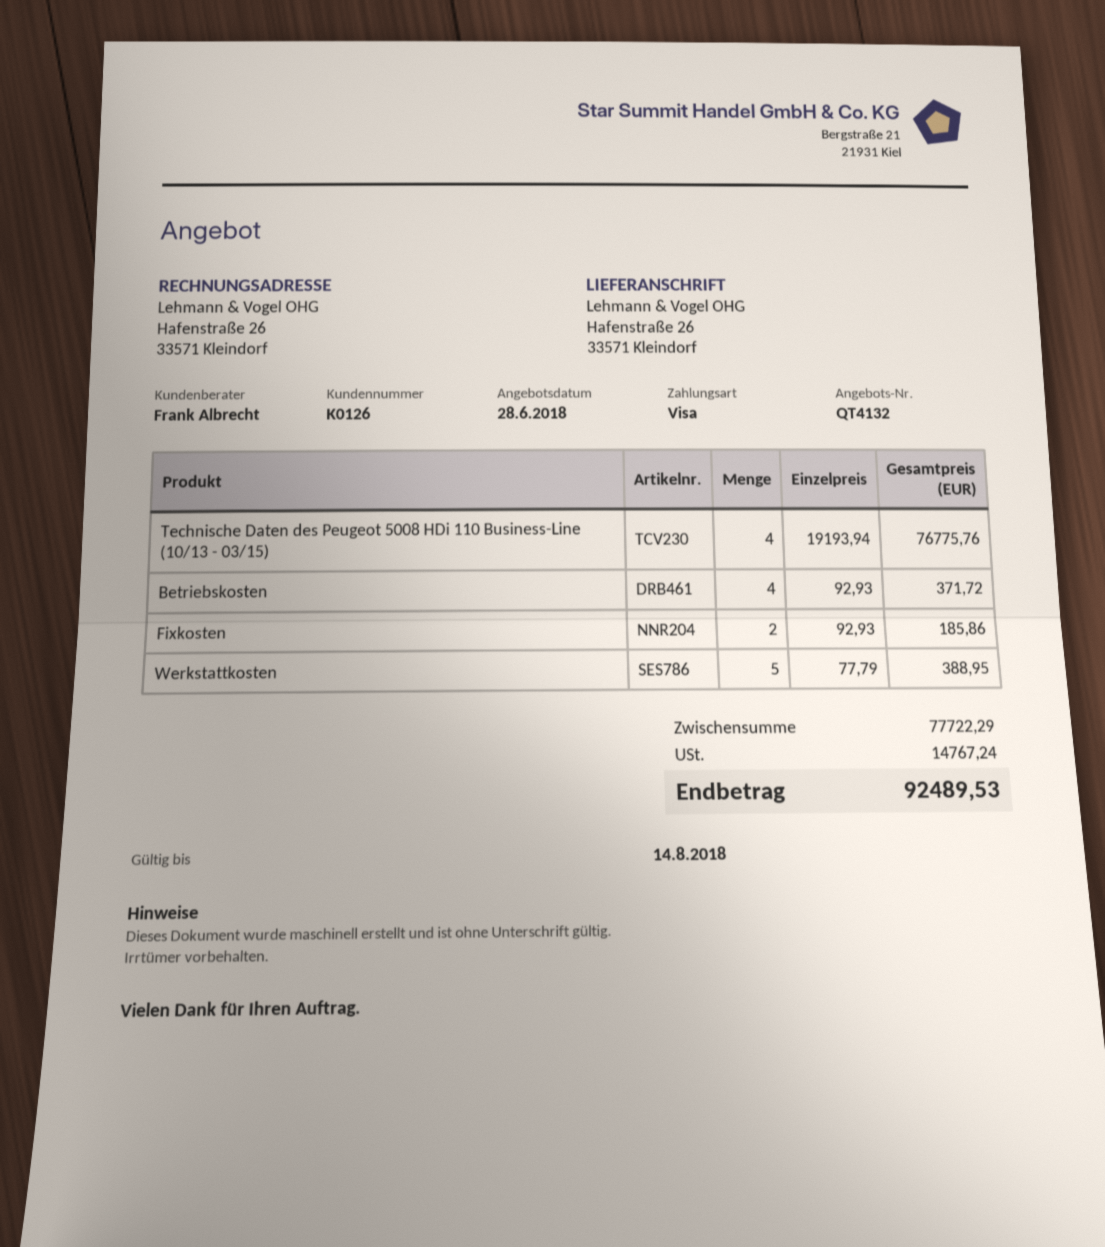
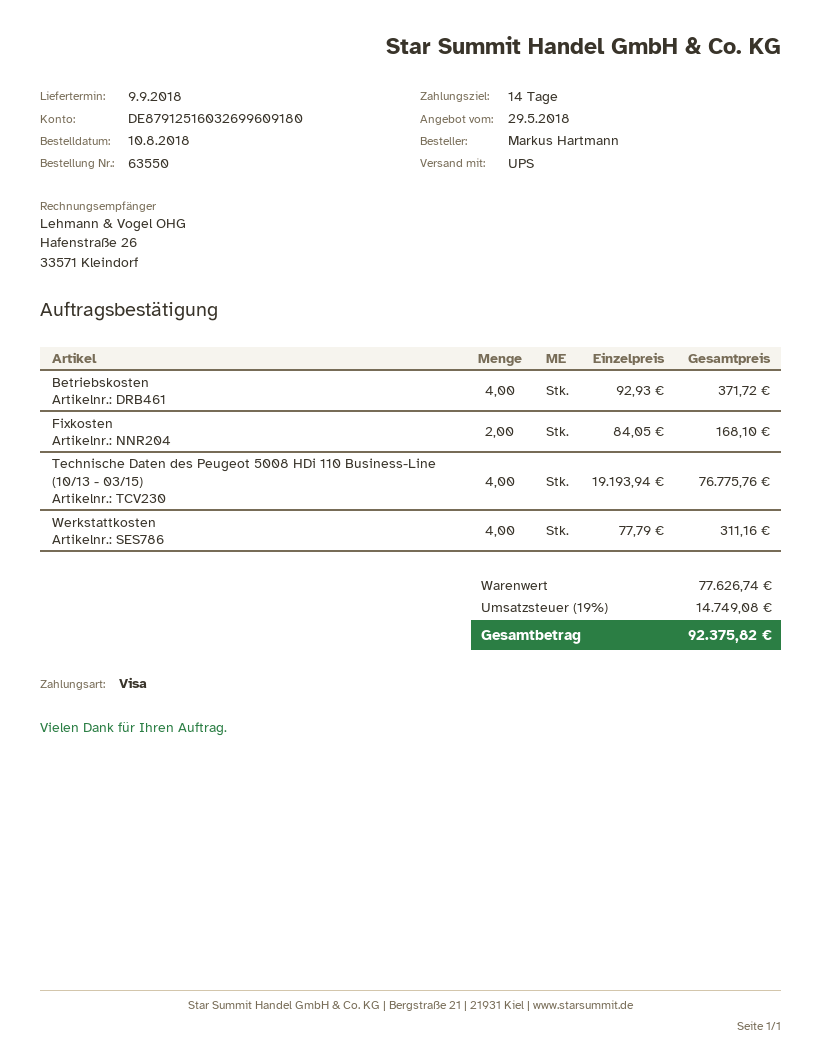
quote date: 2018-06-28 -> 2018-05-29
Fixkosten: 2 x 92.93 = 185.86 -> 2 x 84.05 = 168.10
Werkstattkosten: 5 x 77.79 = 388.95 -> 4 x 77.79 = 311.16
subtotal: 77722.29 -> 77626.74
tax: 14767.24 -> 14749.08
total: 92489.53 -> 92375.82

